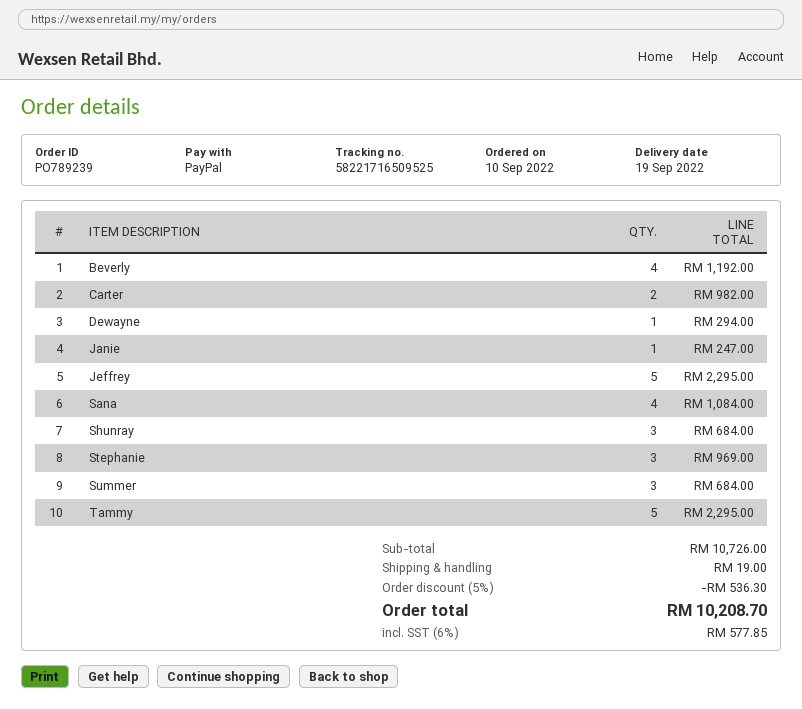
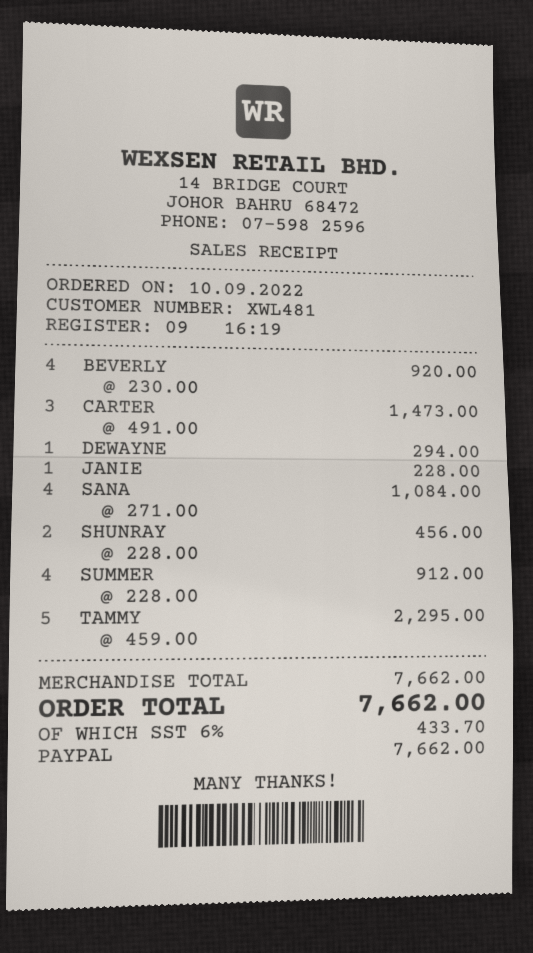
Beverly: 4 for 1192.00 -> 4 for 920.00
Carter: 2 for 982.00 -> 3 for 1473.00
Janie: 1 for 247.00 -> 1 for 228.00
Jeffrey: 5 for 2295.00 -> none
Shunray: 3 for 684.00 -> 2 for 456.00
Stephanie: 3 for 969.00 -> none
Summer: 3 for 684.00 -> 4 for 912.00
subtotal: 10726.00 -> 7662.00
discount: 5% = 536.30 -> none
shipping: 19.00 -> none
tax: 6% = 577.85 -> 6% = 433.70
total: 10208.70 -> 7662.00

